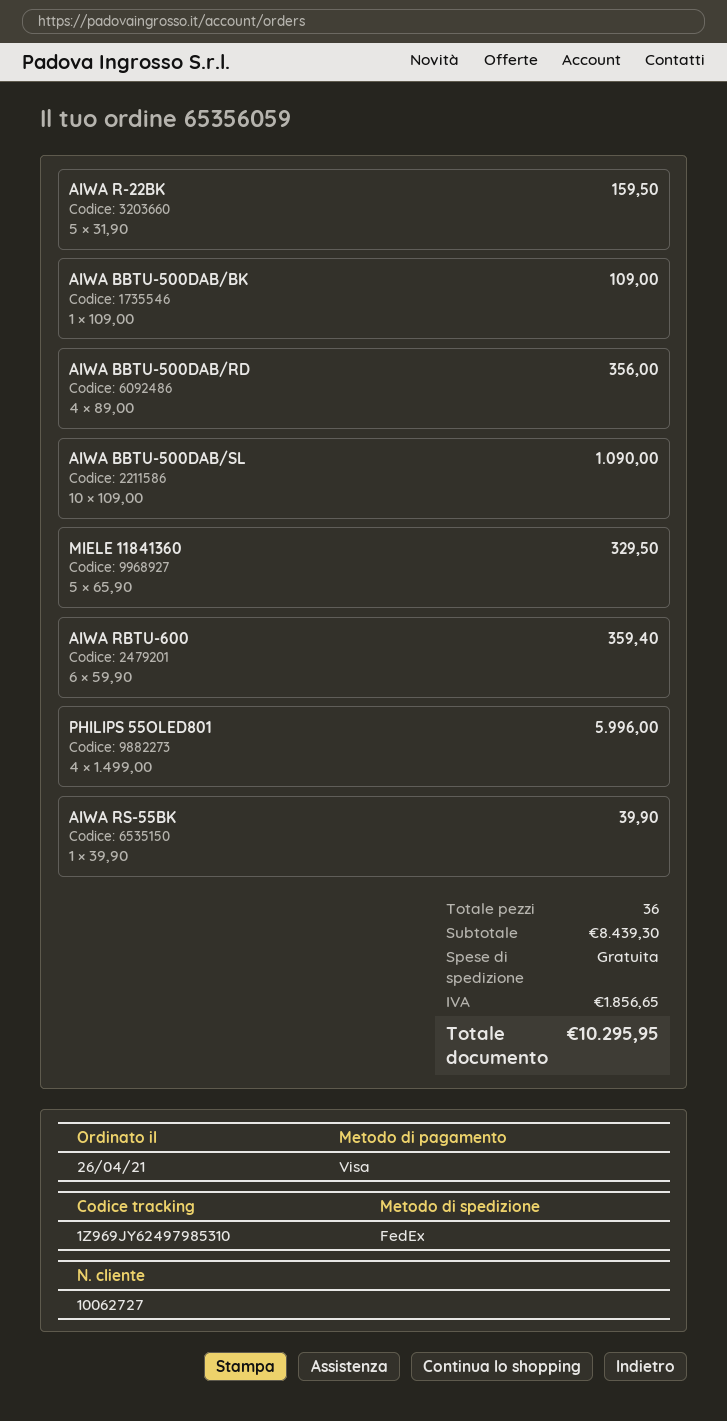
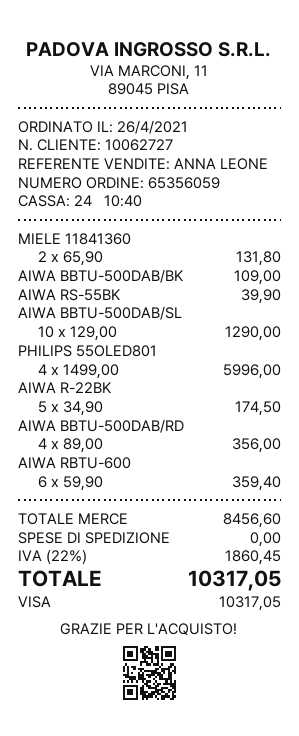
AIWA R-22BK: 5 x 31.90 = 159.50 -> 5 x 34.90 = 174.50
AIWA BBTU-500DAB/SL: 10 x 109.00 = 1090.00 -> 10 x 129.00 = 1290.00
MIELE 11841360: 5 x 65.90 = 329.50 -> 2 x 65.90 = 131.80
subtotal: 8439.30 -> 8456.60
tax: 1856.65 -> 1860.45
total: 10295.95 -> 10317.05

